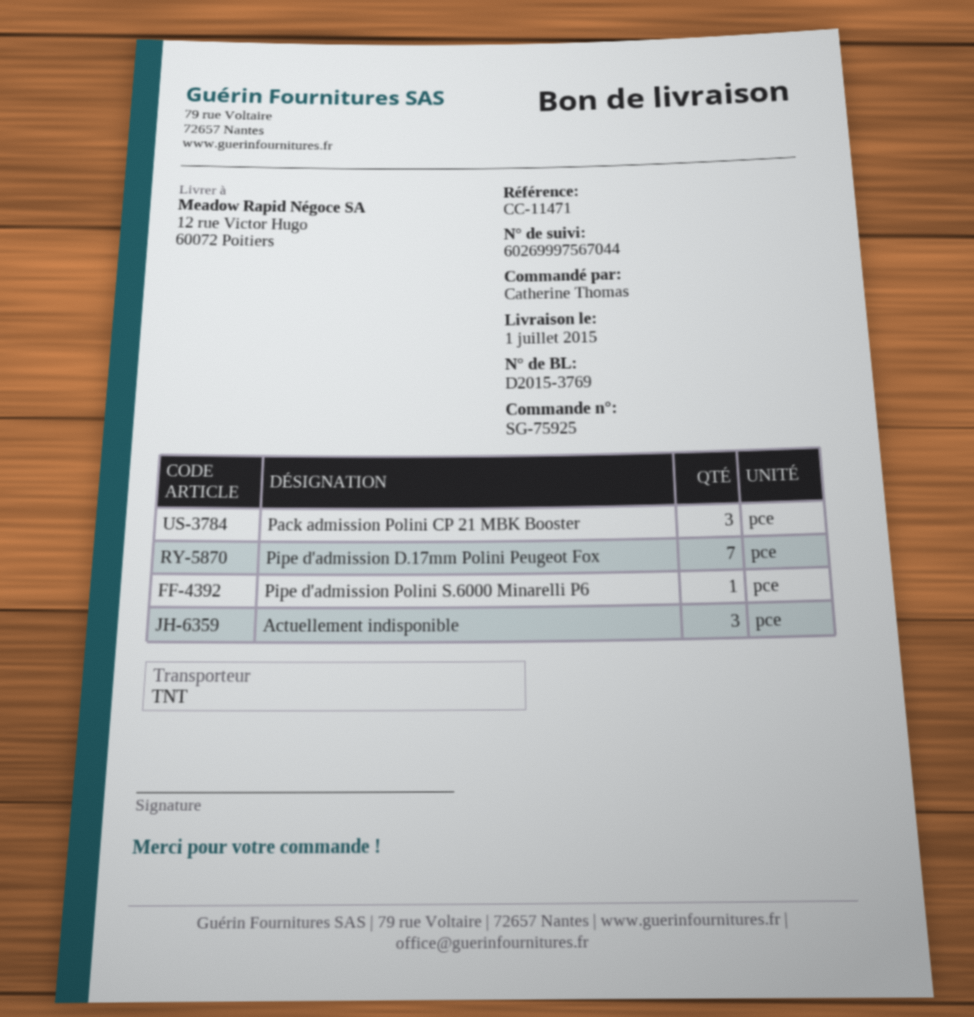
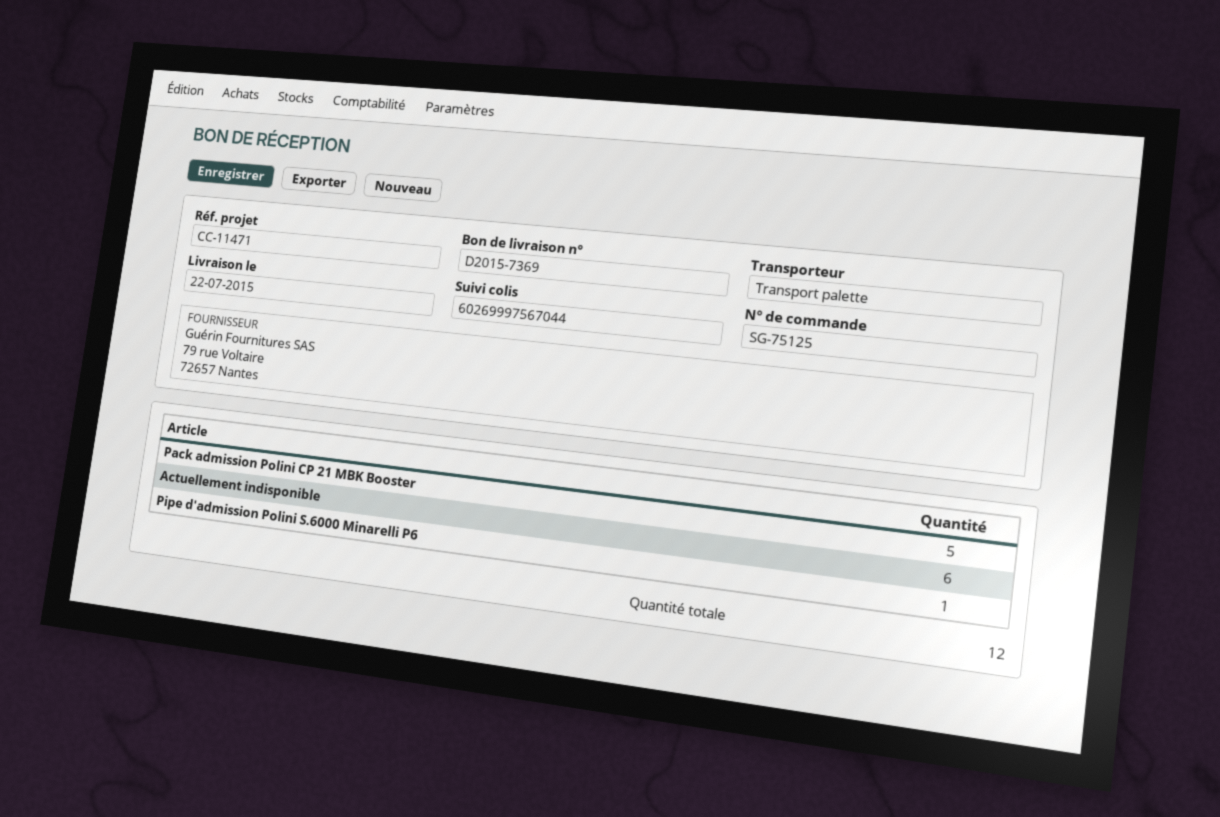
order number: SG-75925 -> SG-75125
delivery note number: D2015-3769 -> D2015-7369
delivery date: 2015-07-01 -> 2015-07-22
shipping method: TNT -> pallet freight
Pack admission Polini CP 21 MBK Booster: 3 -> 5
Pipe d'admission D.17mm Polini Peugeot Fox: 7 -> none
Actuellement indisponible: 3 -> 6

